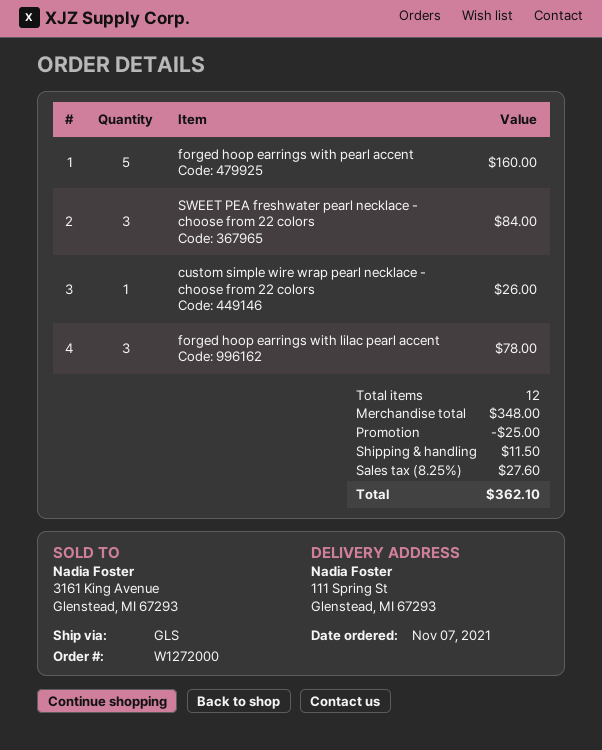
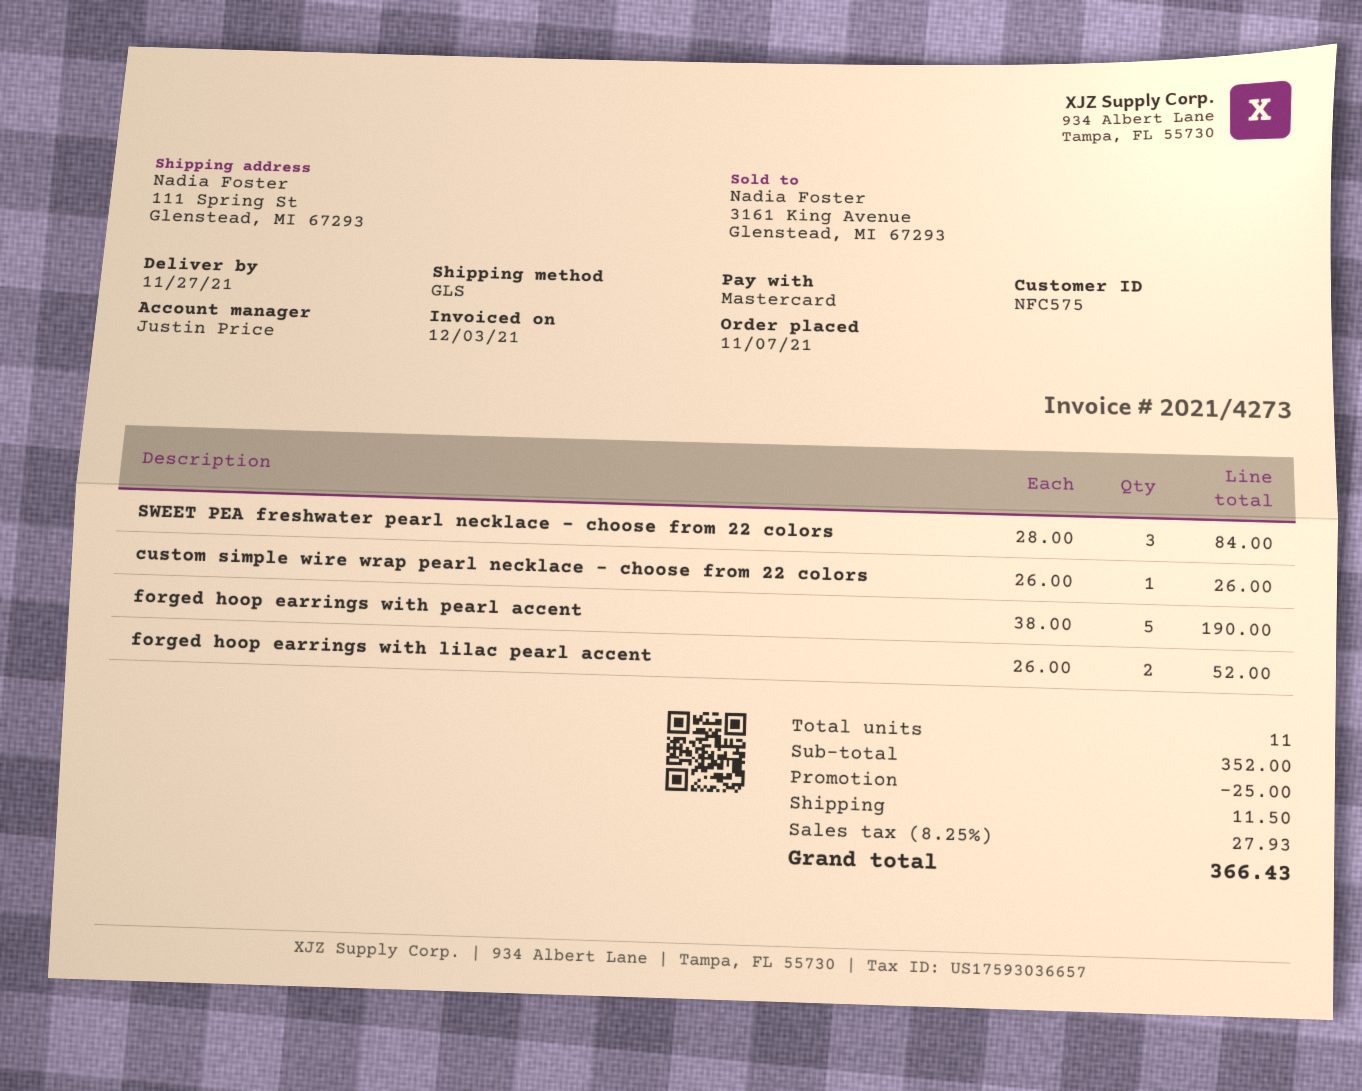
forged hoop earrings with pearl accent: 5 for 160.00 -> 5 for 190.00
forged hoop earrings with lilac pearl accent: 3 for 78.00 -> 2 for 52.00
total quantity: 12 -> 11
subtotal: 348.00 -> 352.00
tax: 8.25% = 27.60 -> 8.25% = 27.93
total: 362.10 -> 366.43

